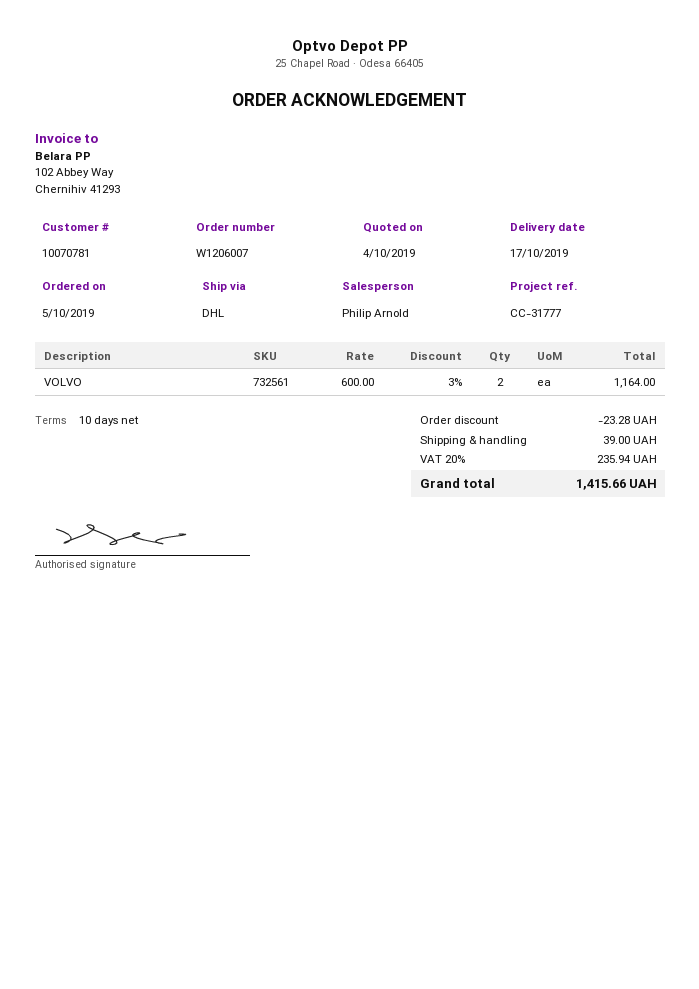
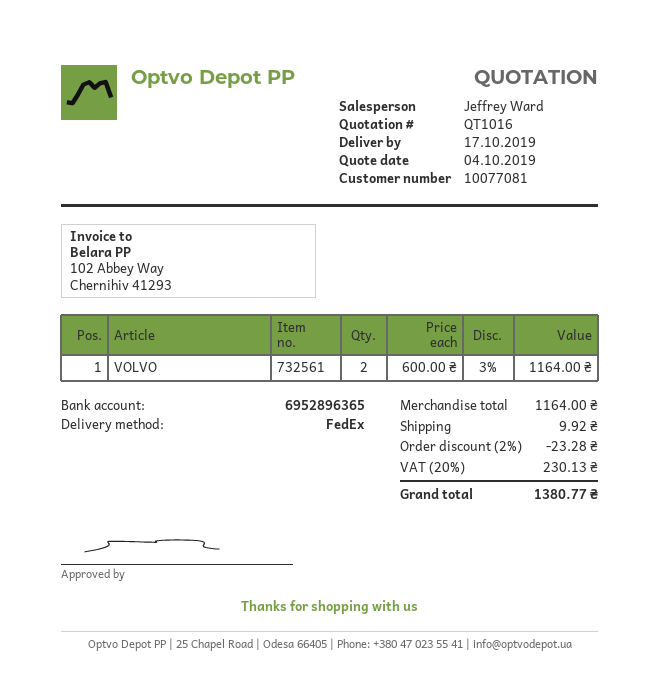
customer number: 10070781 -> 10077081
sales rep: Philip Arnold -> Jeffrey Ward
shipping method: DHL -> FedEx
shipping: 39.00 -> 9.92
tax: 20% = 235.94 -> 20% = 230.13
total: 1415.66 -> 1380.77

